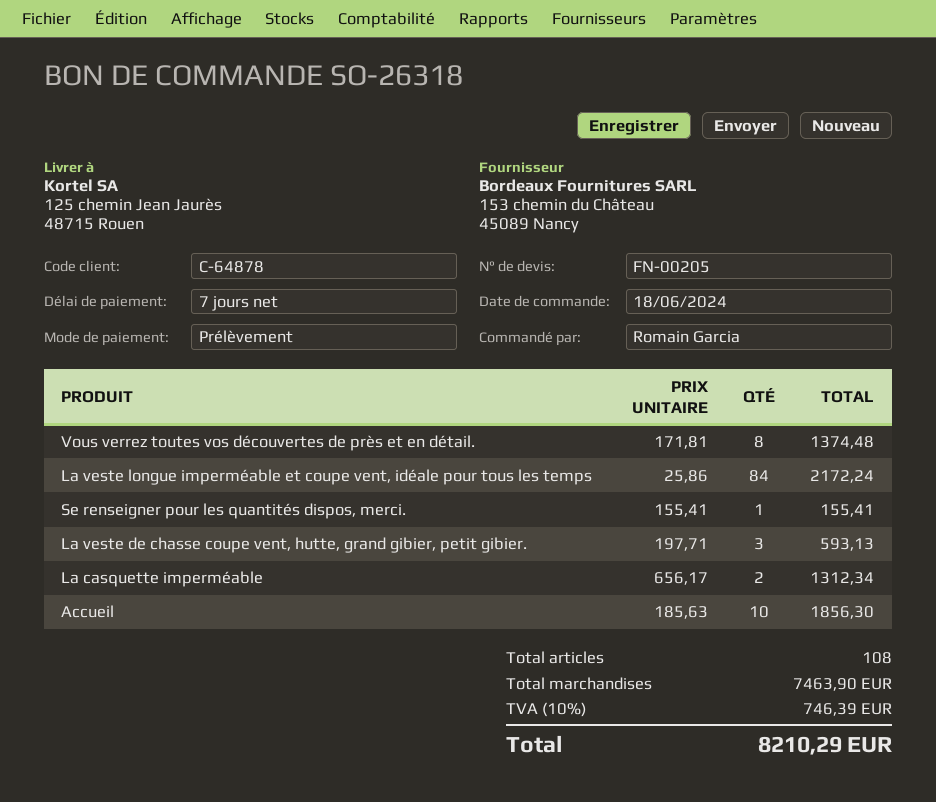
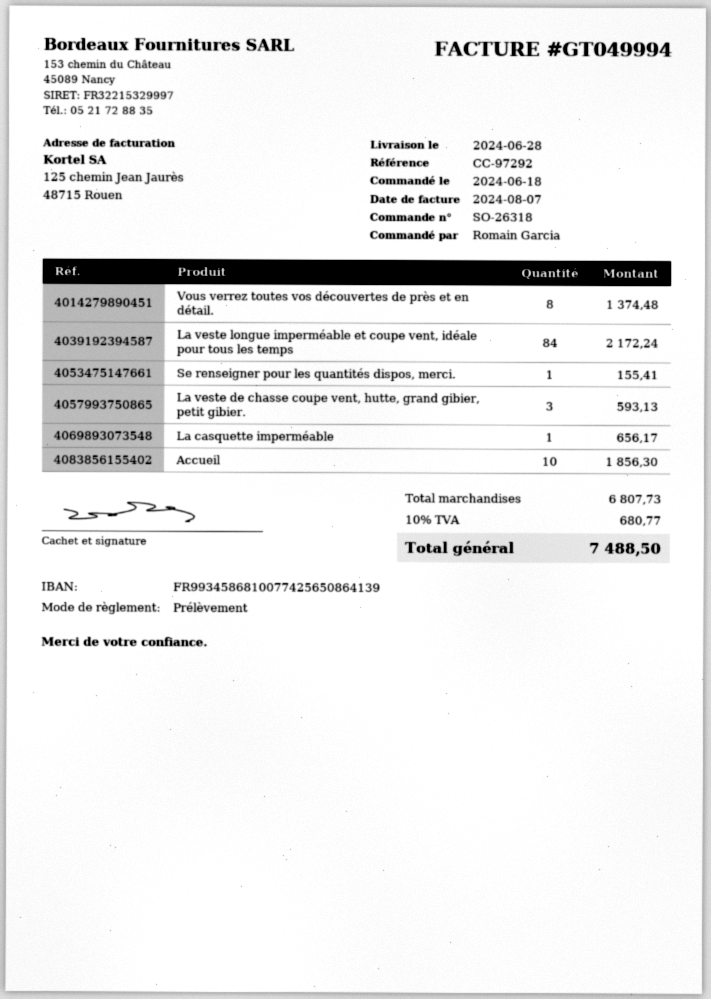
La casquette imperméable: 2 for 1312.34 -> 1 for 656.17
subtotal: 7463.90 -> 6807.73
tax: 10% = 746.39 -> 10% = 680.77
total: 8210.29 -> 7488.50

